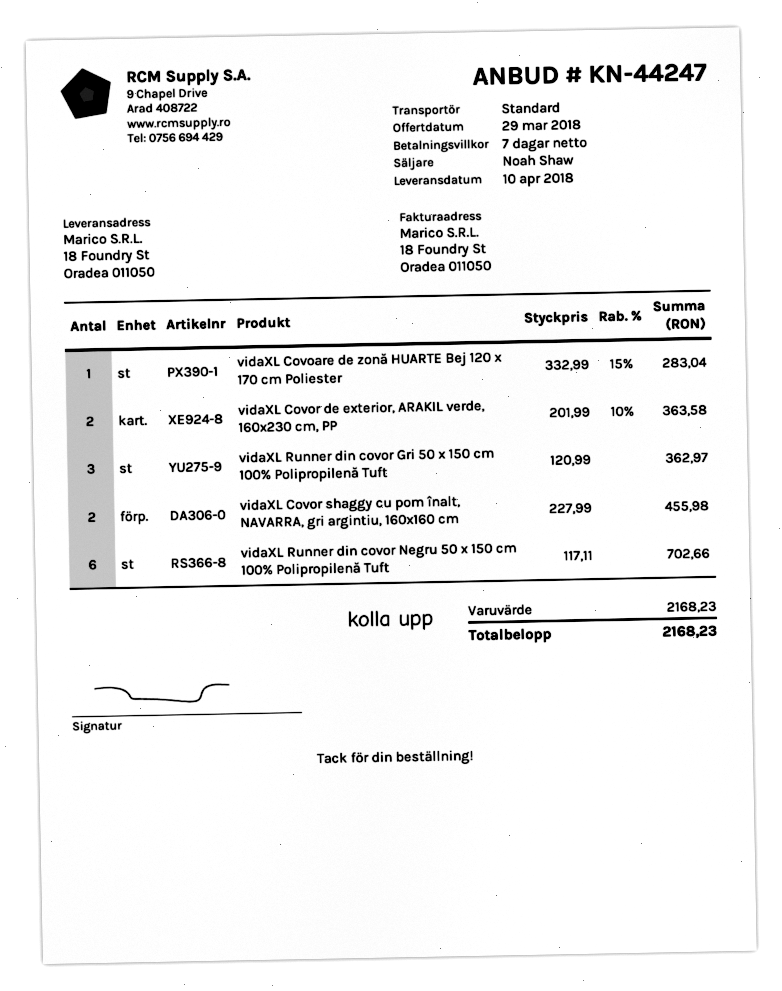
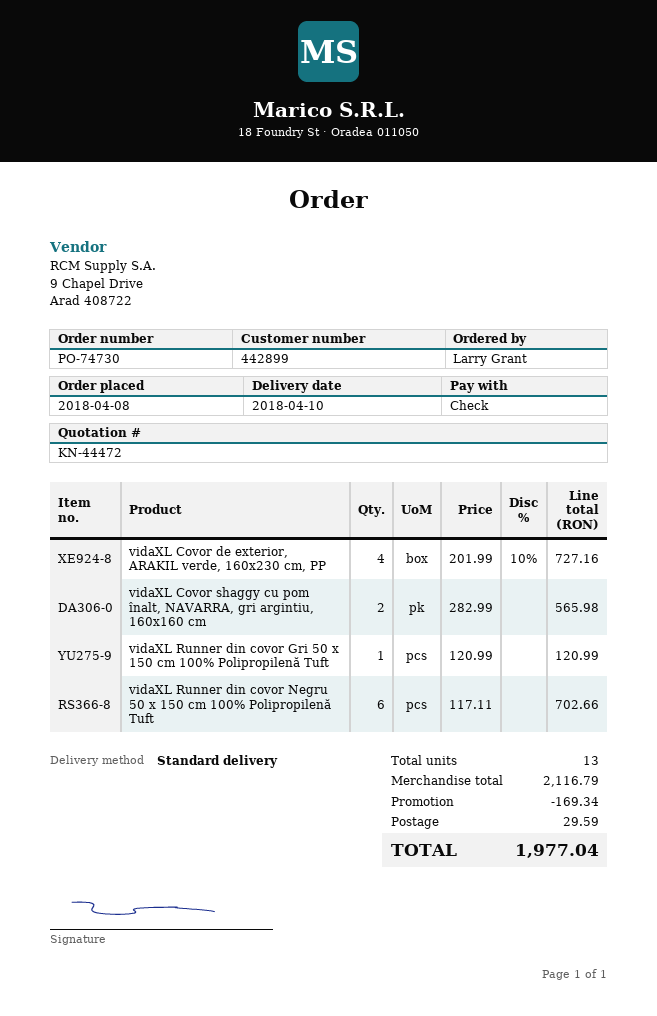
quote number: KN-44247 -> KN-44472
vidaXL Covoare de zonă HUARTE Bej 120 x 170 cm Poliester: 1 x 332.99 - 15% = 283.04 -> none
vidaXL Covor de exterior, ARAKIL verde, 160x230 cm, PP: 2 x 201.99 - 10% = 363.58 -> 4 x 201.99 - 10% = 727.16
vidaXL Runner din covor Gri 50 x 150 cm 100% Polipropilenă Tuft: 3 x 120.99 = 362.97 -> 1 x 120.99 = 120.99
vidaXL Covor shaggy cu pom înalt, NAVARRA, gri argintiu, 160x160 cm: 2 x 227.99 = 455.98 -> 2 x 282.99 = 565.98
subtotal: 2168.23 -> 2116.79
discount: none -> 169.34
shipping: none -> 29.59
total: 2168.23 -> 1977.04

